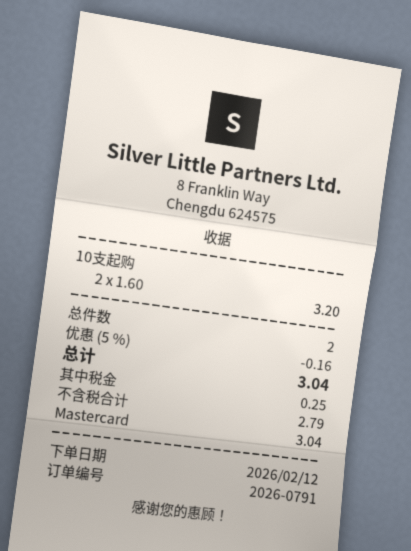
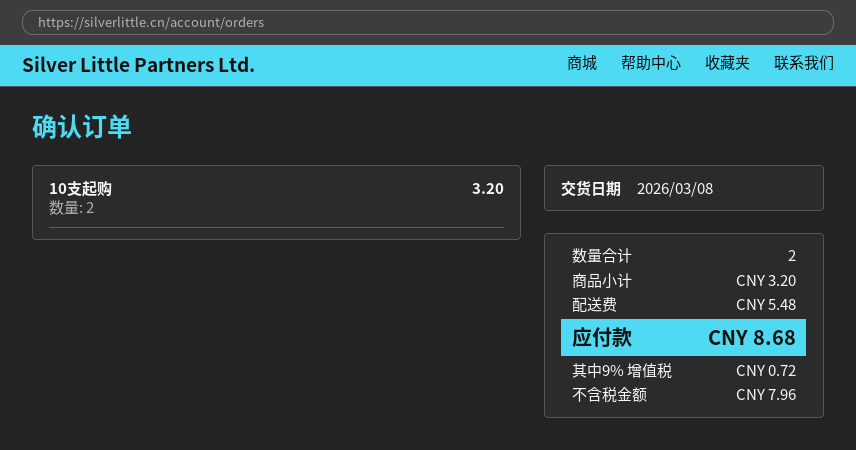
discount: 5% = 0.16 -> none
shipping: none -> 5.48
net: 2.79 -> 7.96
tax: 0.25 -> 0.72
total: 3.04 -> 8.68

